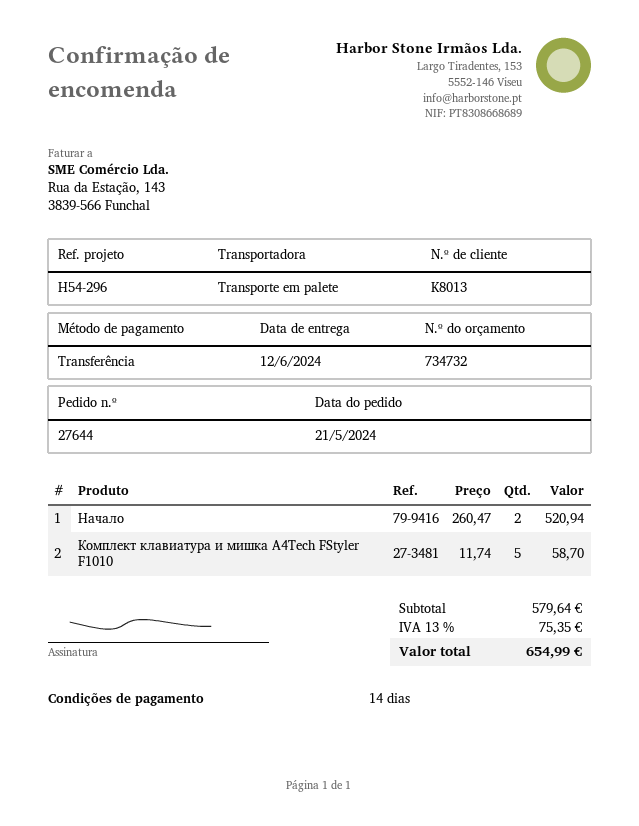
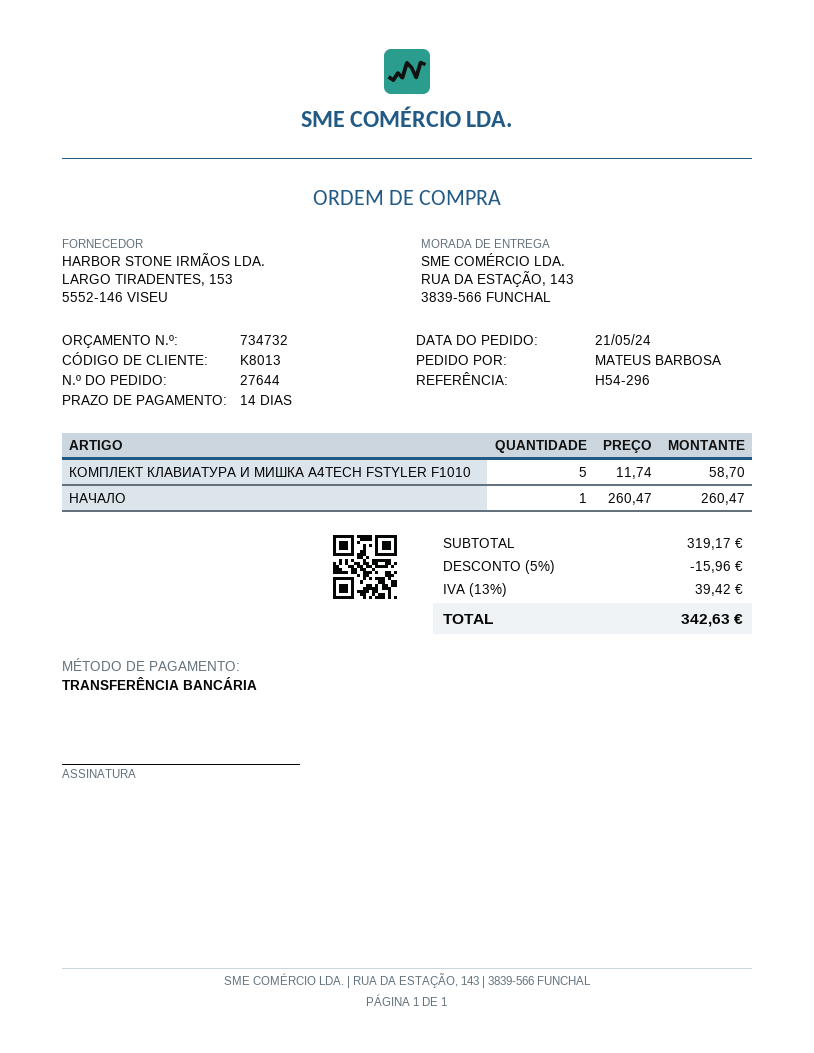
Начало: 2 x 260.47 = 520.94 -> 1 x 260.47 = 260.47
subtotal: 579.64 -> 319.17
discount: none -> 5% = 15.96
tax: 13% = 75.35 -> 13% = 39.42
total: 654.99 -> 342.63

